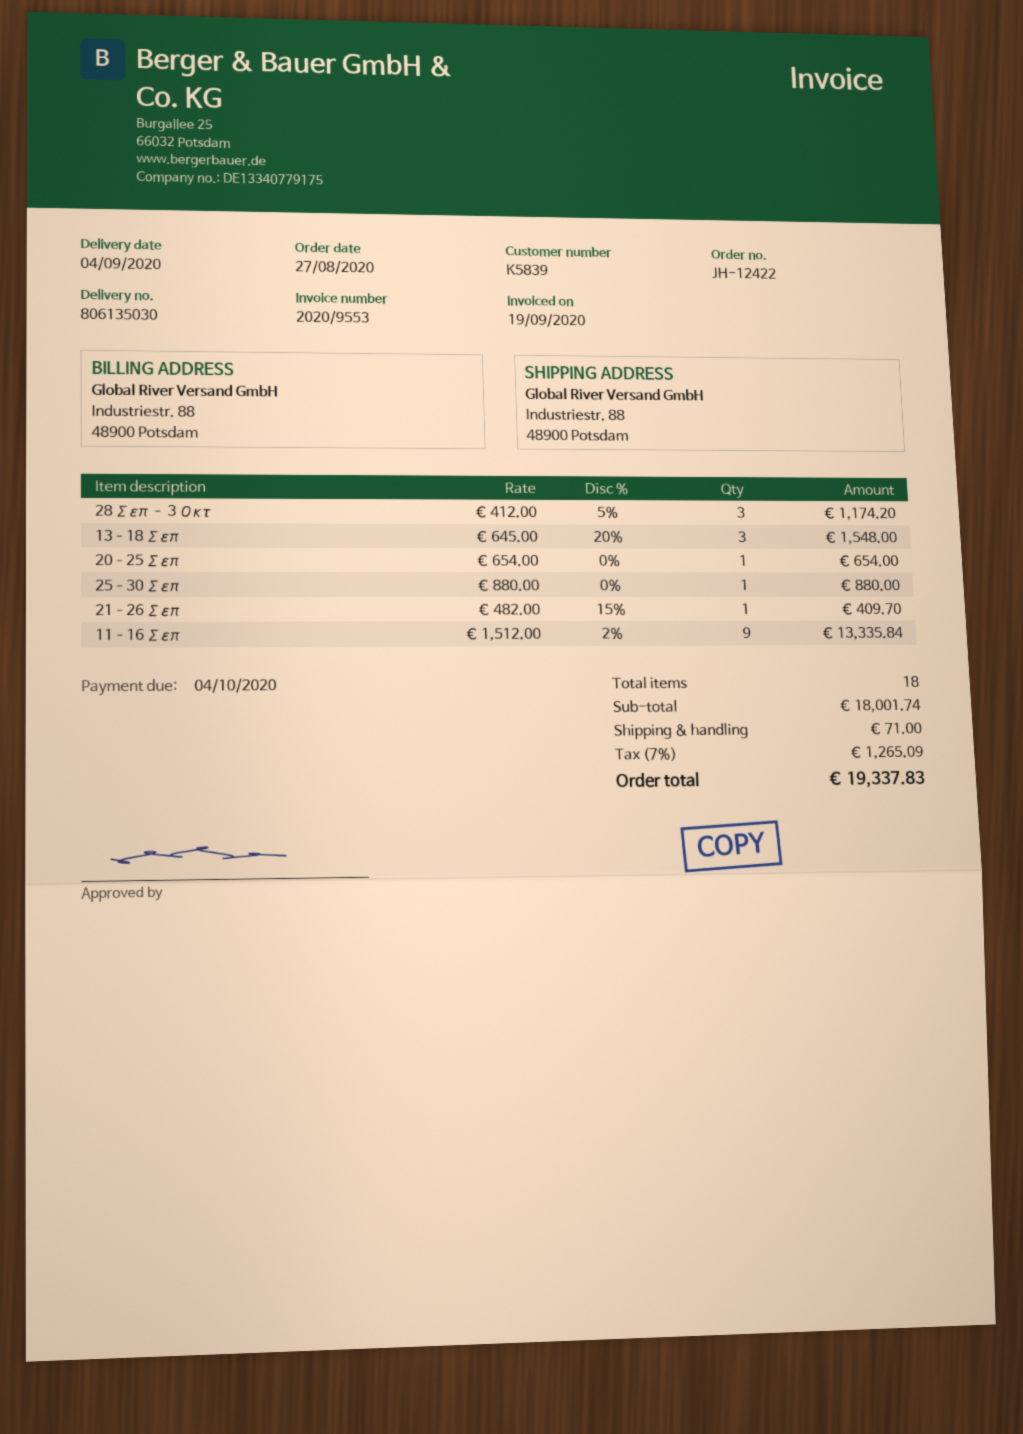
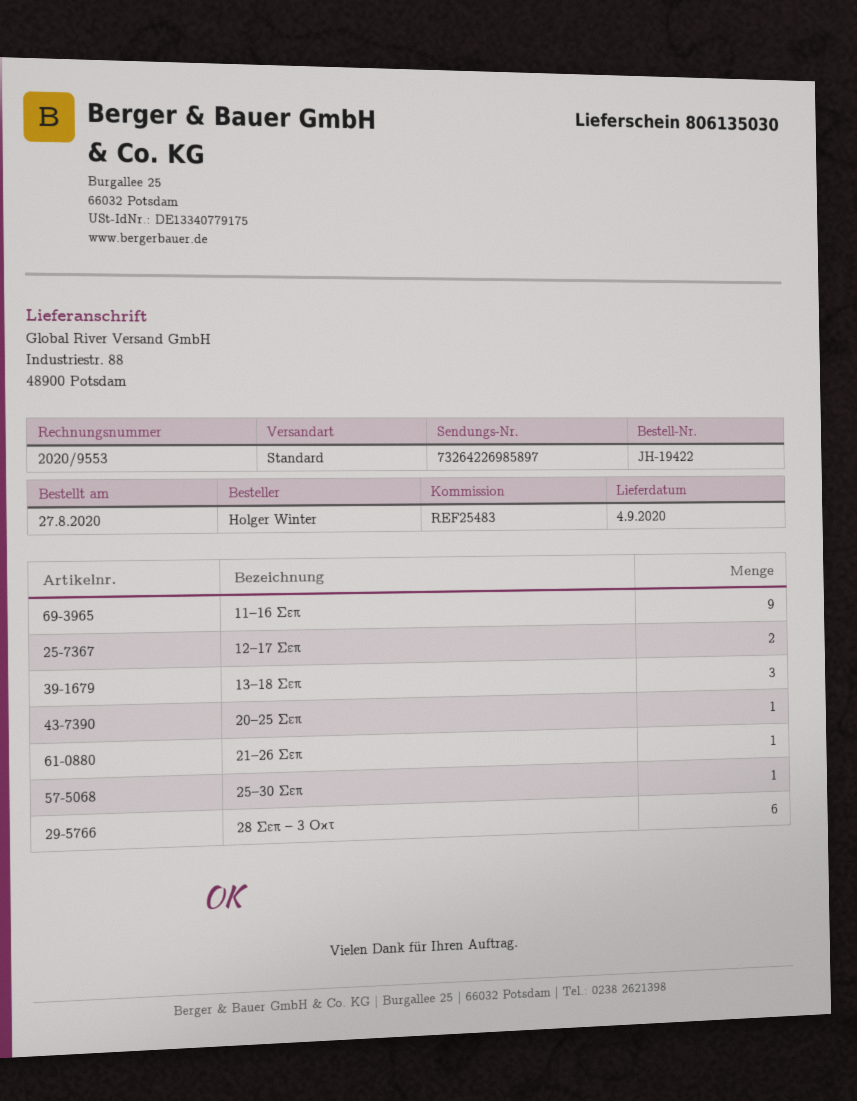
order number: JH-12422 -> JH-19422
28 Σεπ – 3 Οκτ: 3 -> 6
12–17 Σεπ: none -> 2

